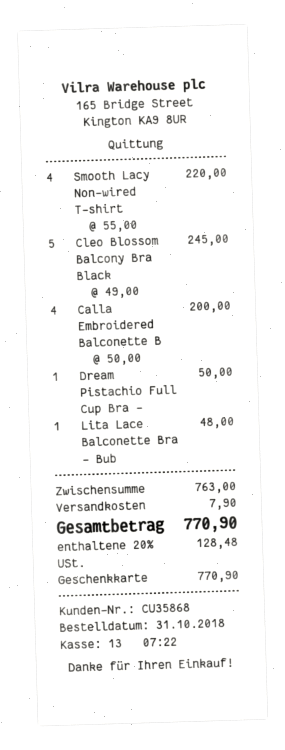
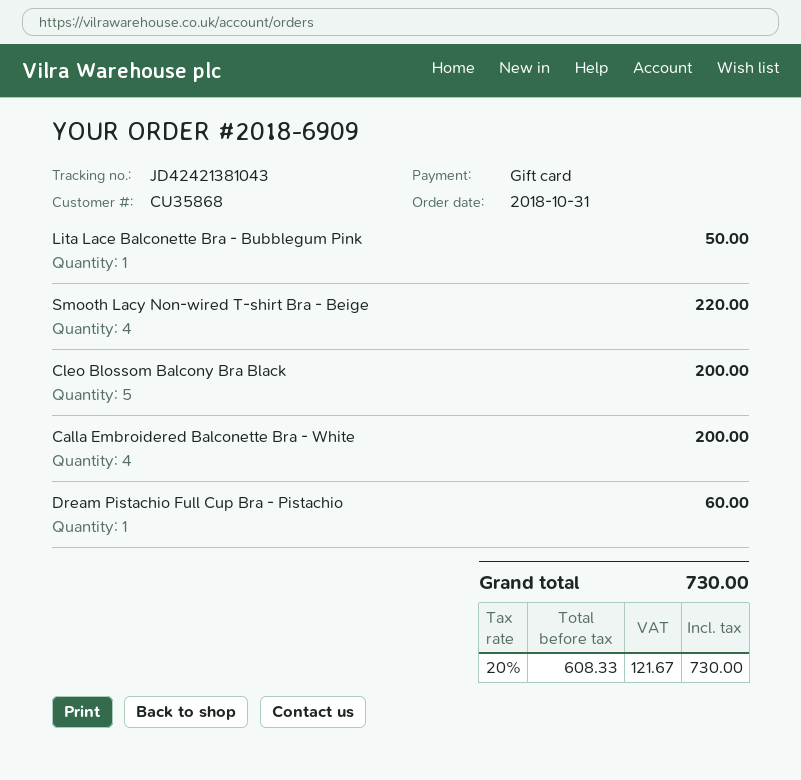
Cleo Blossom Balcony Bra Black: 5 for 245.00 -> 5 for 200.00
Dream Pistachio Full Cup Bra -: 1 for 50.00 -> 1 for 60.00
Lita Lace Balconette Bra - Bub: 1 for 48.00 -> 1 for 50.00
shipping: 7.90 -> none
tax: 20% = 128.48 -> 20% = 121.67
total: 770.90 -> 730.00

